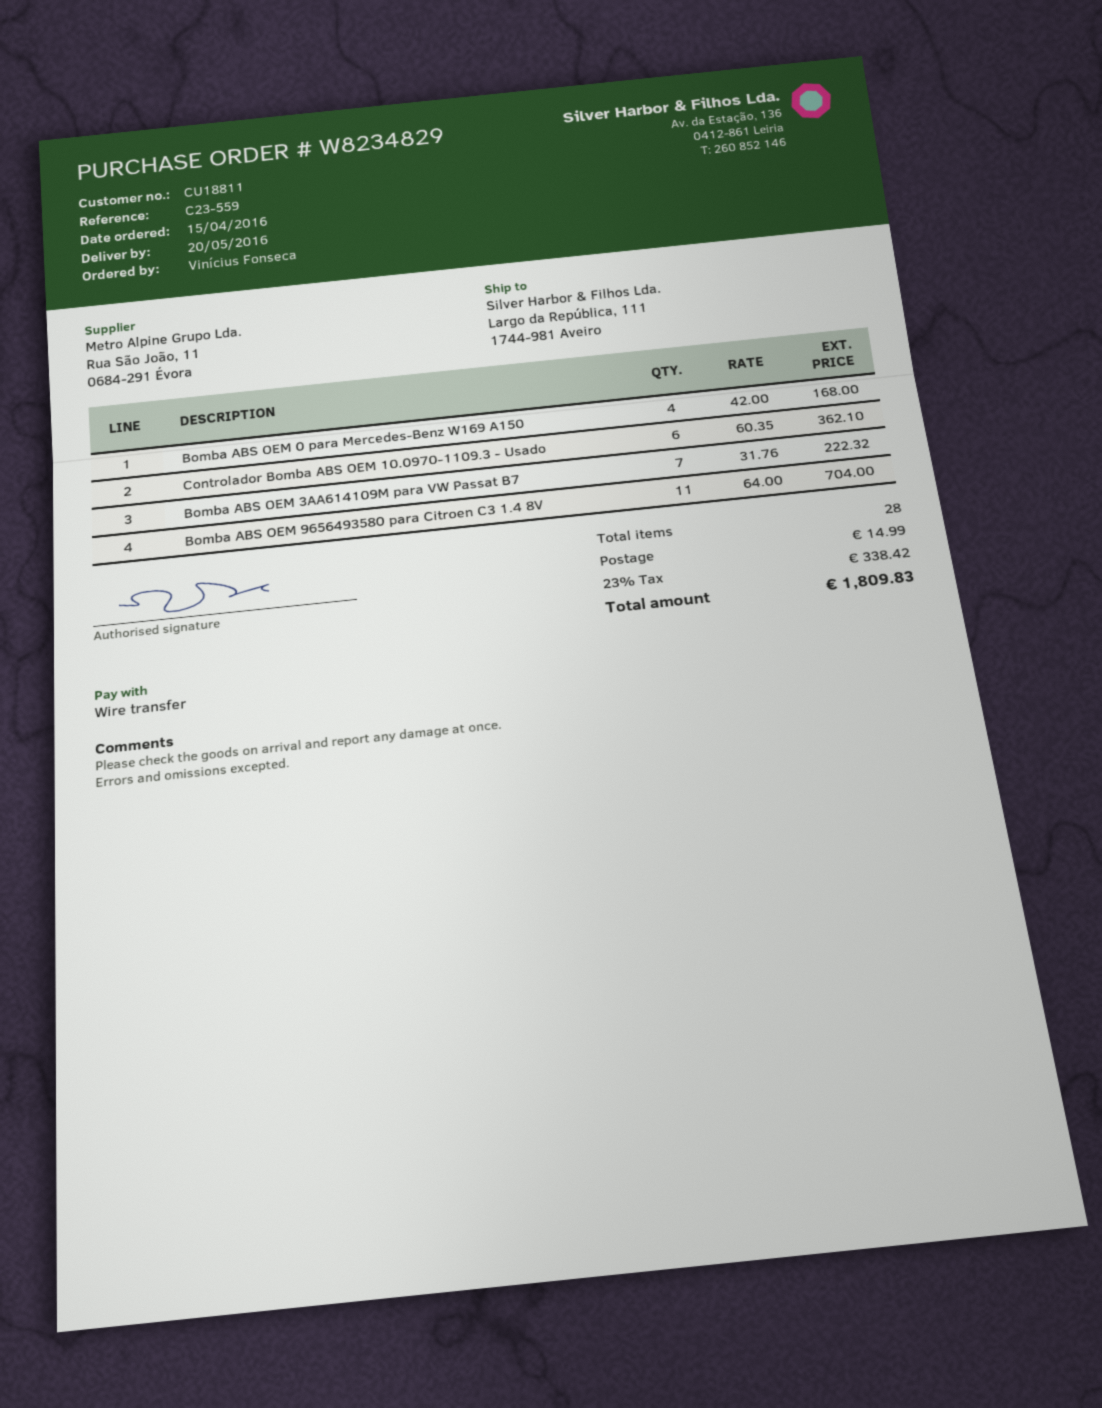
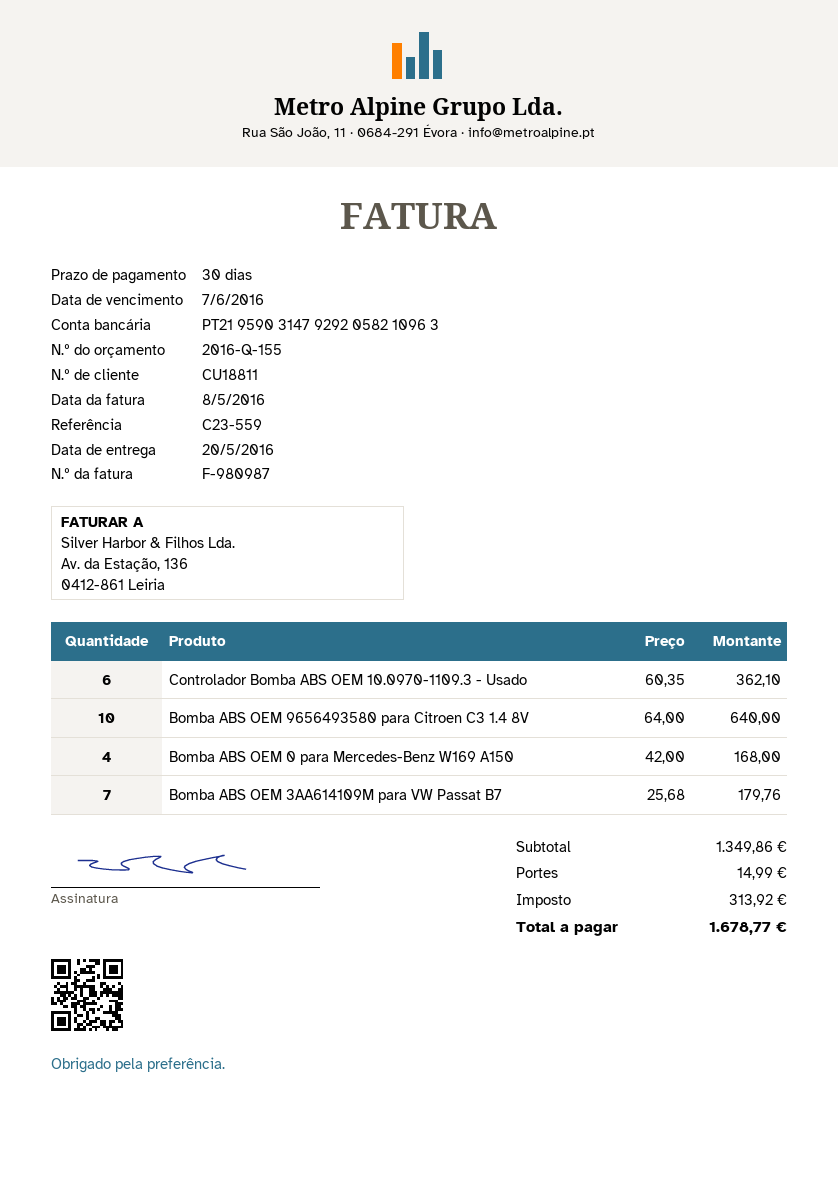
Bomba ABS OEM 3AA614109M para VW Passat B7: 7 x 31.76 = 222.32 -> 7 x 25.68 = 179.76
Bomba ABS OEM 9656493580 para Citroen C3 1.4 8V: 11 x 64.00 = 704.00 -> 10 x 64.00 = 640.00
tax: 338.42 -> 313.92
total: 1809.83 -> 1678.77

